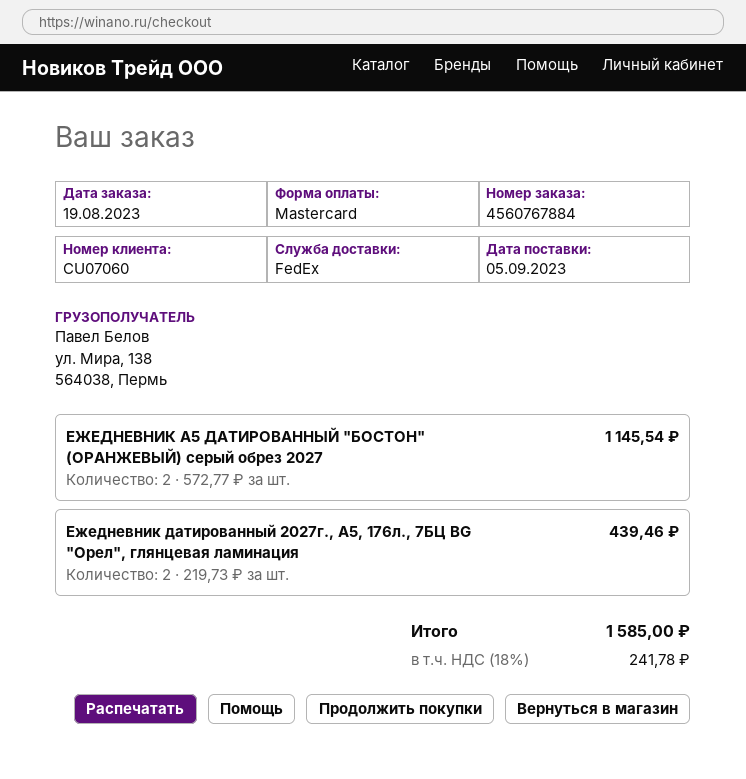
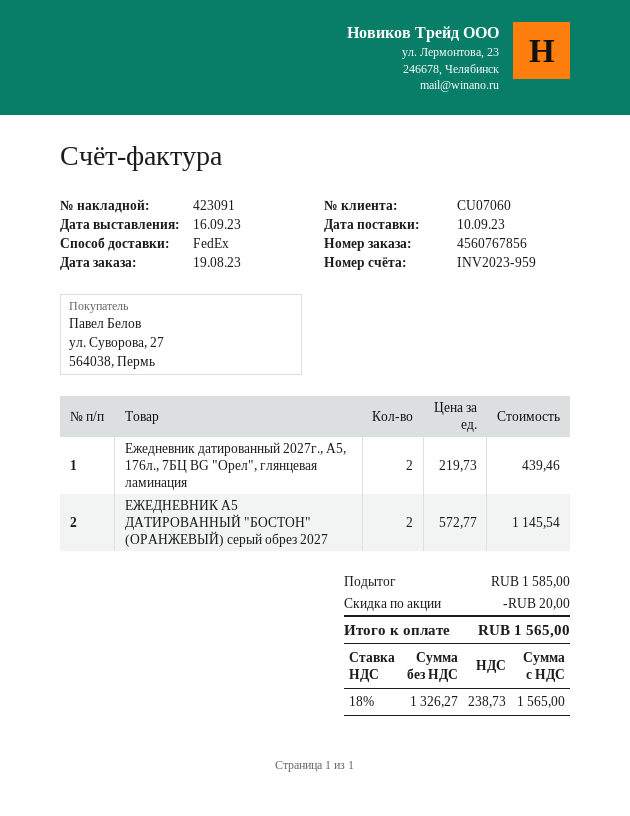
order number: 4560767884 -> 4560767856
delivery date: 2023-09-05 -> 2023-09-10
discount: none -> 20.00
tax: 18% = 241.78 -> 18% = 238.73
total: 1585.00 -> 1565.00

